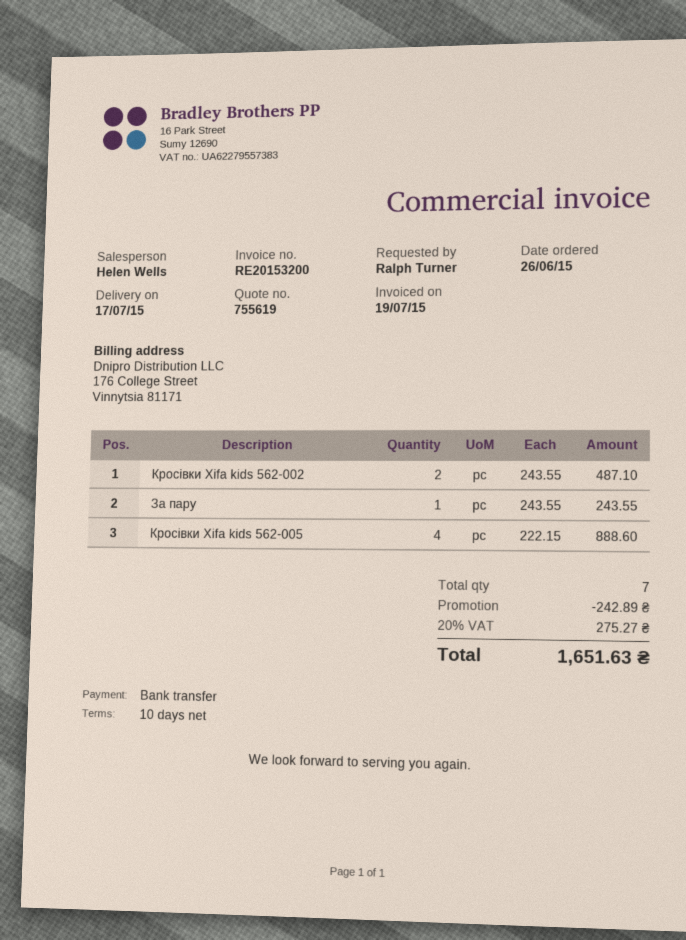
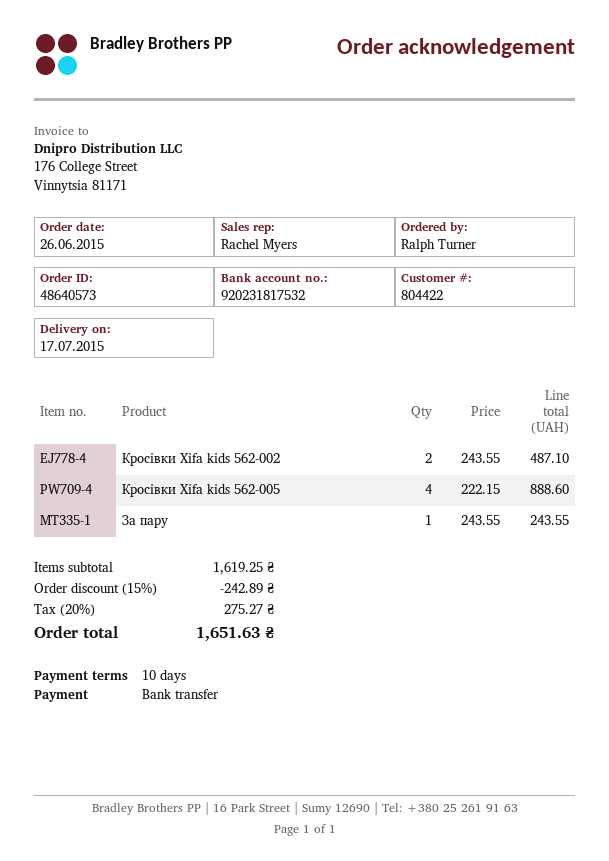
sales rep: Helen Wells -> Rachel Myers

